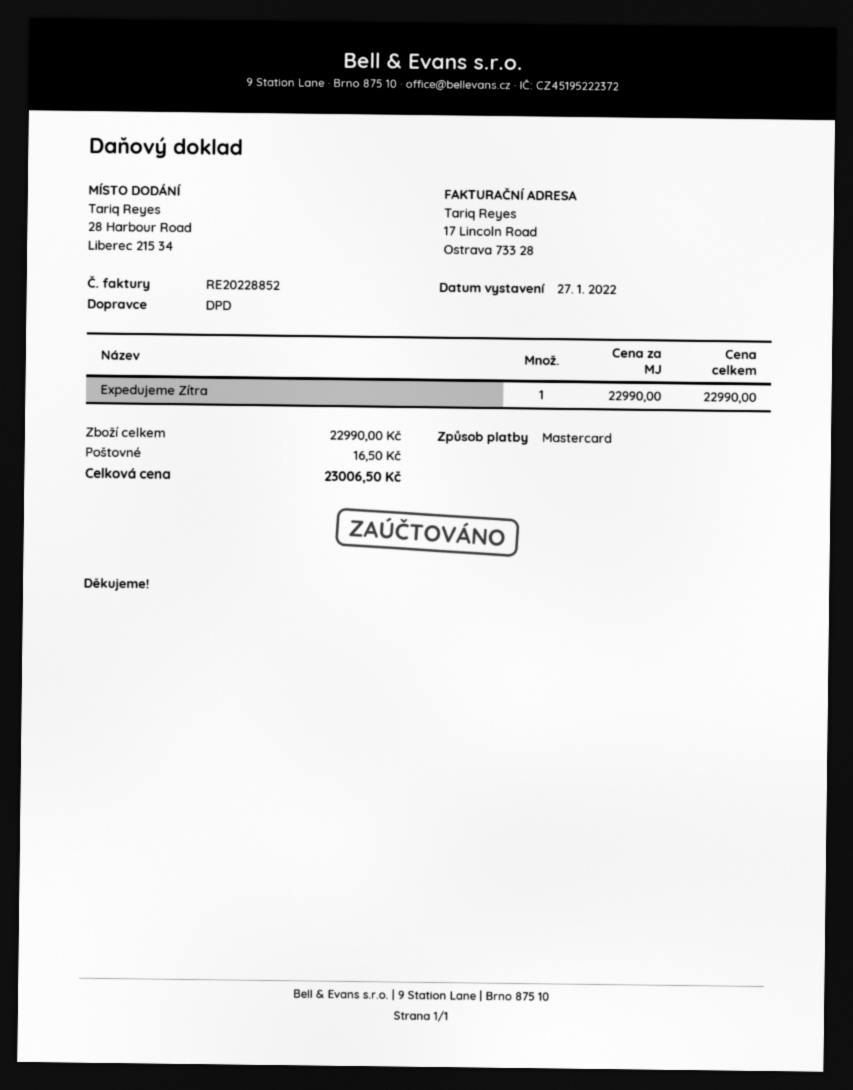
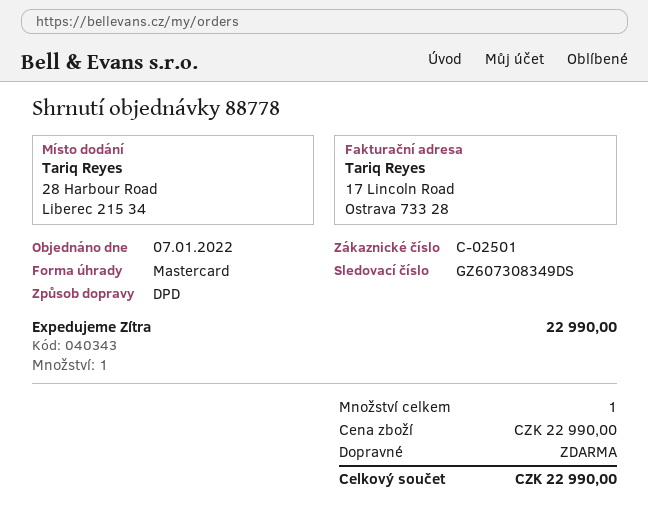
shipping: 16.50 -> 0.00
total: 23006.50 -> 22990.00

